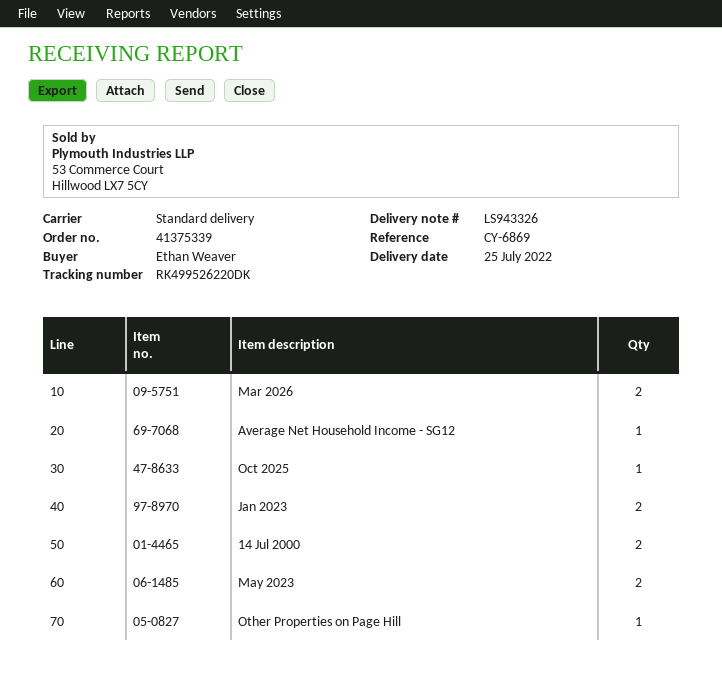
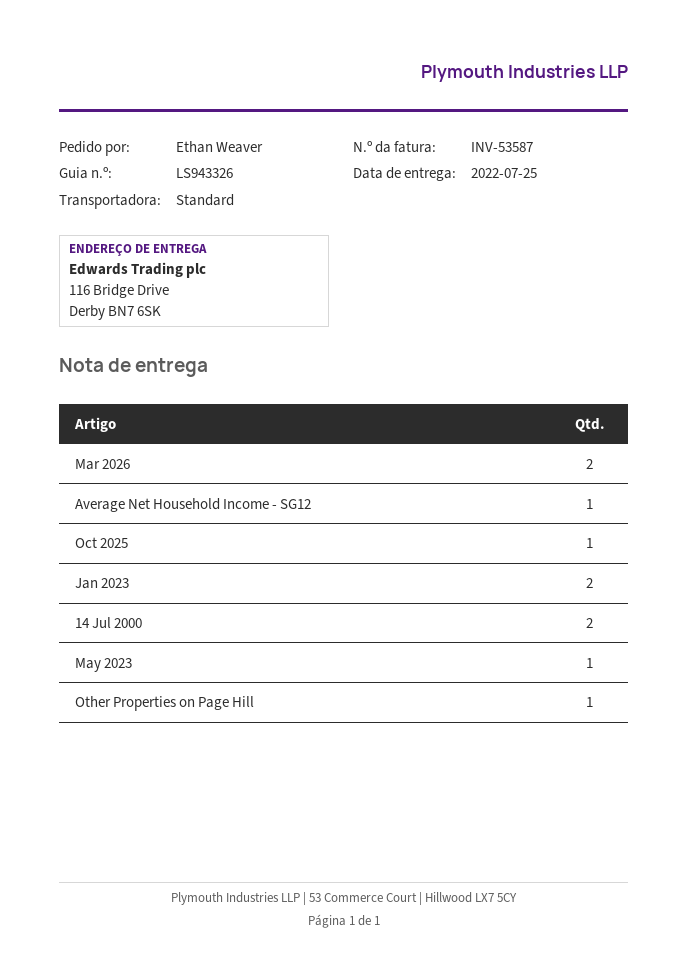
May 2023: 2 -> 1

